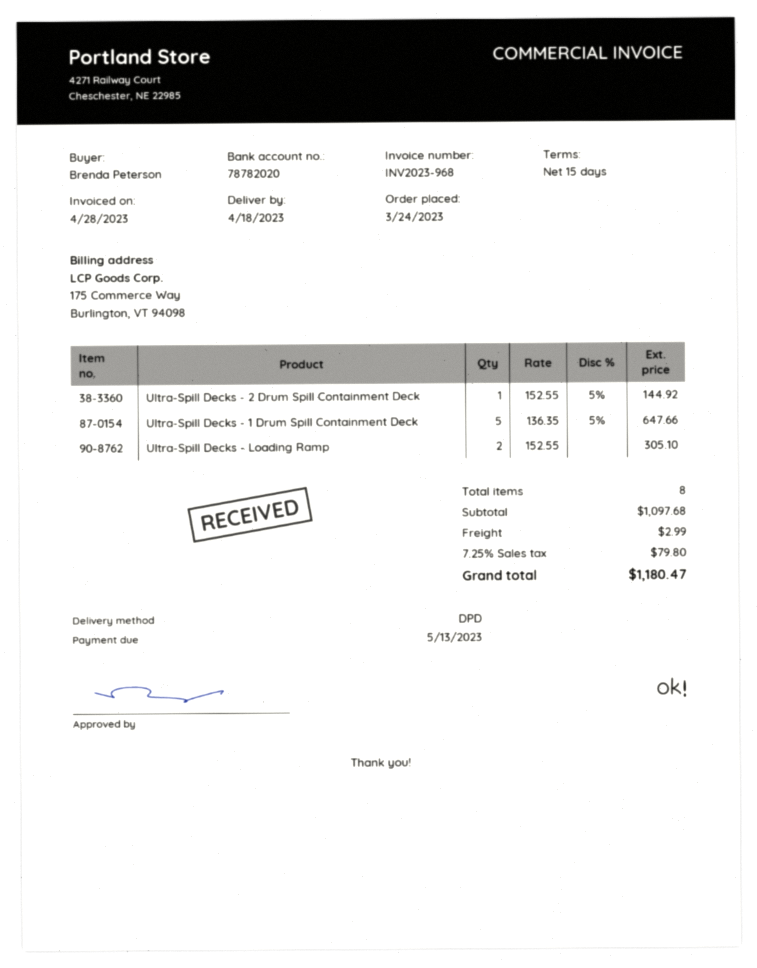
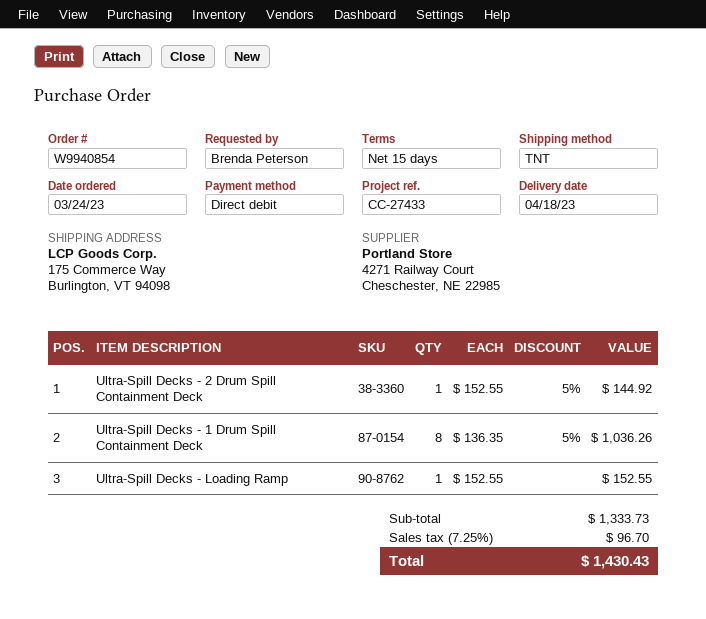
shipping method: DPD -> TNT
Ultra-Spill Decks - 1 Drum Spill Containment Deck: 5 x 136.35 - 5% = 647.66 -> 8 x 136.35 - 5% = 1036.26
Ultra-Spill Decks - Loading Ramp: 2 x 152.55 = 305.10 -> 1 x 152.55 = 152.55
subtotal: 1097.68 -> 1333.73
shipping: 2.99 -> none
tax: 7.25% = 79.80 -> 7.25% = 96.70
total: 1180.47 -> 1430.43

